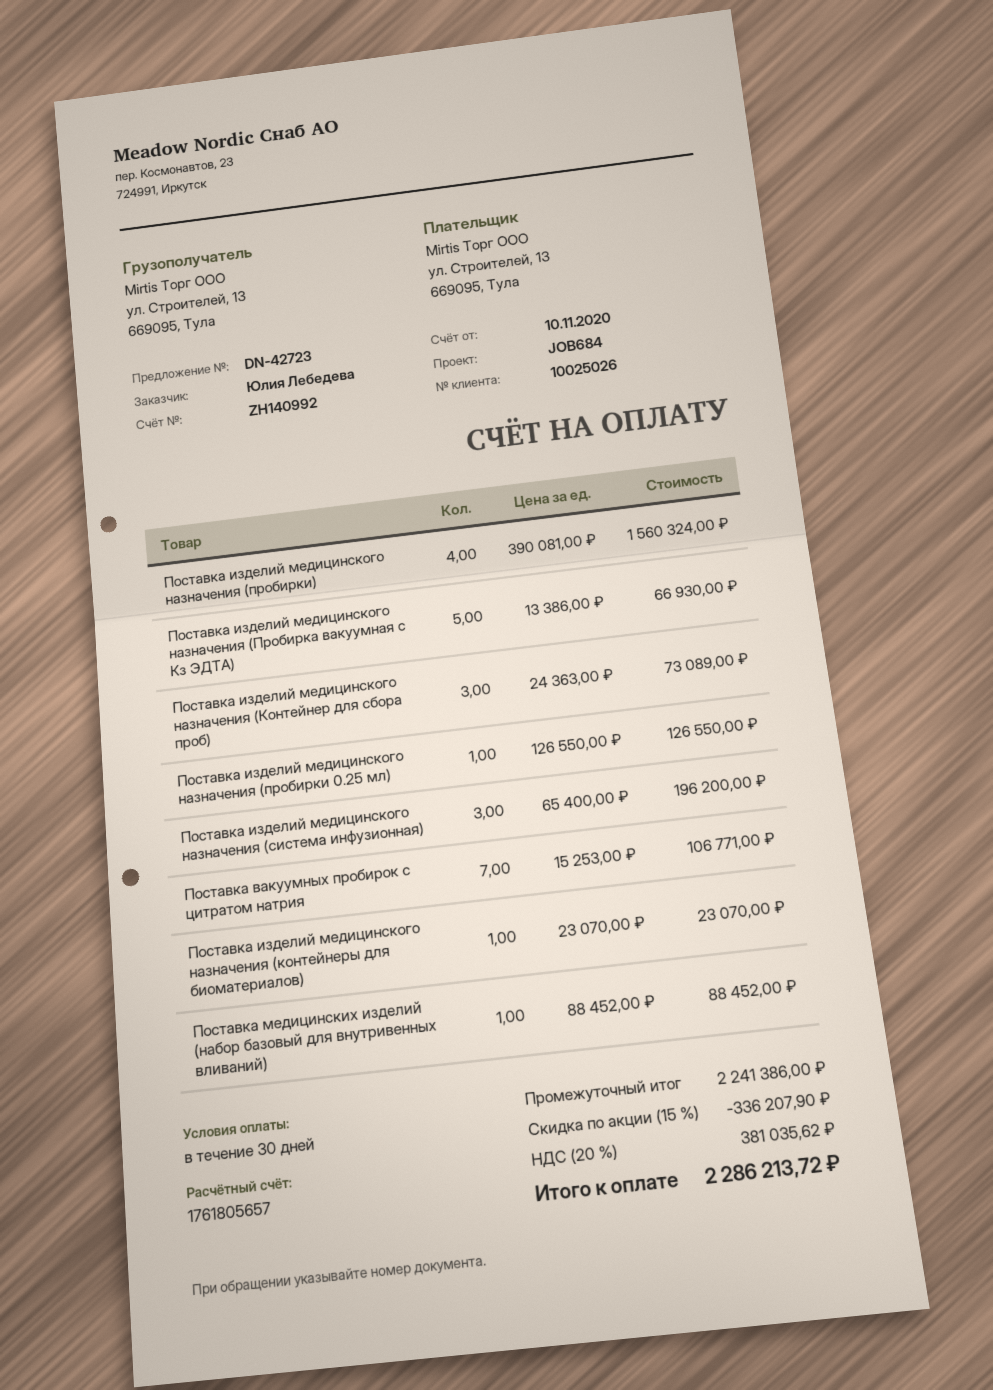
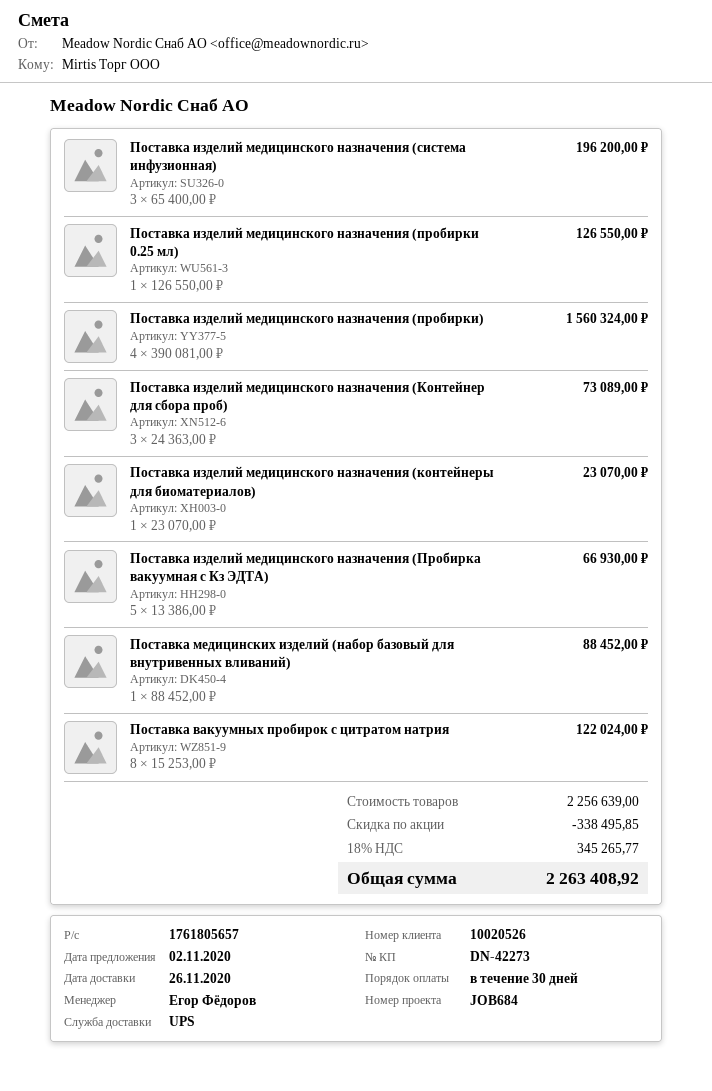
quote number: DN-42723 -> DN-42273
customer number: 10025026 -> 10020526
Поставка вакуумных пробирок с цитратом натрия: 7 x 15253.00 = 106771.00 -> 8 x 15253.00 = 122024.00
subtotal: 2241386.00 -> 2256639.00
discount: 336207.90 -> 338495.85
tax: 20% = 381035.62 -> 18% = 345265.77
total: 2286213.72 -> 2263408.92

